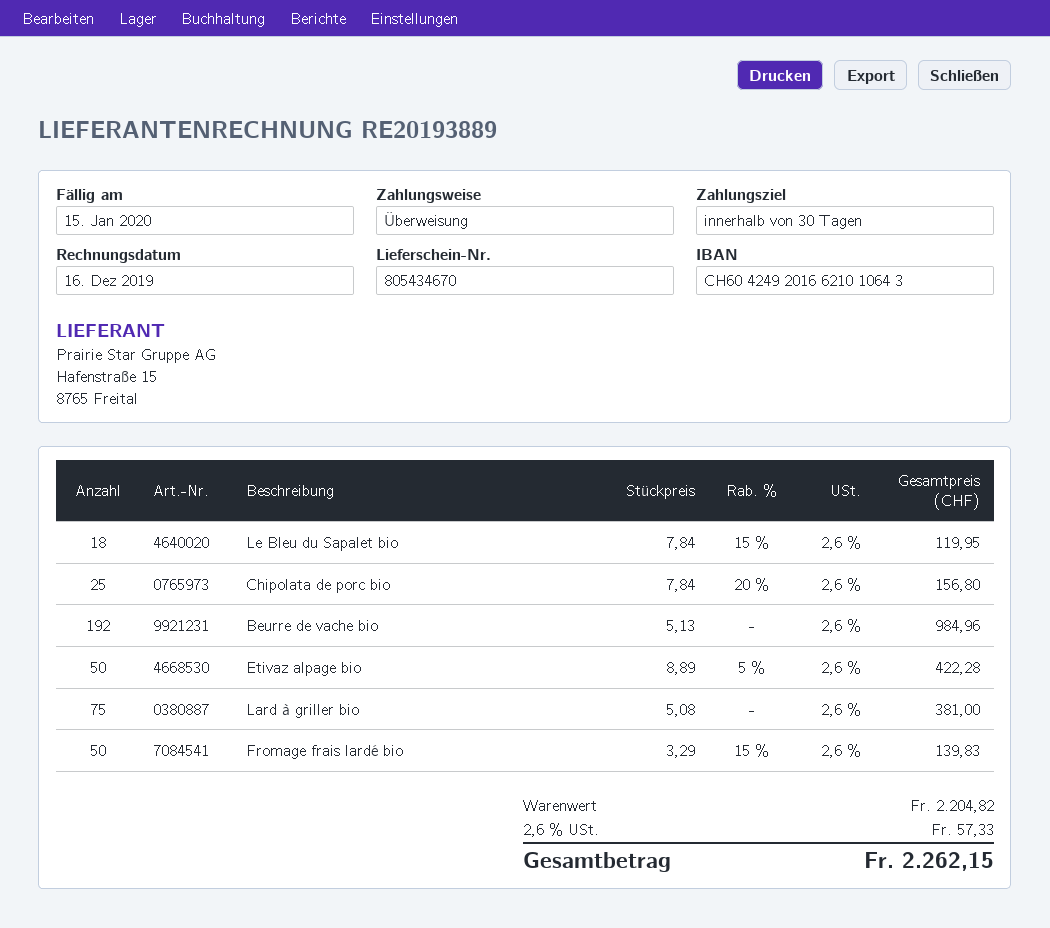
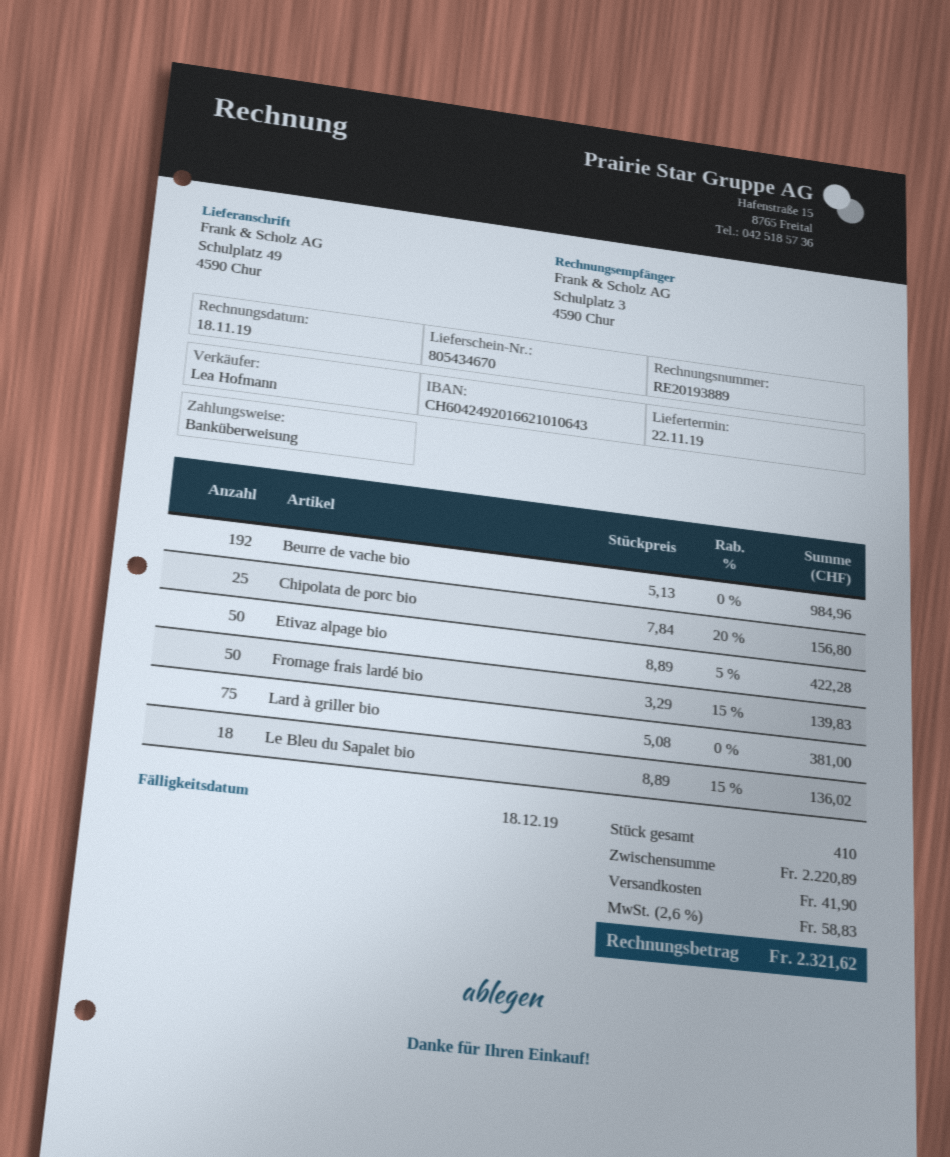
invoice date: 2019-12-16 -> 2019-11-18
due date: 2020-01-15 -> 2019-12-18
Le Bleu du Sapalet bio: 18 x 7.84 - 15% = 119.95 -> 18 x 8.89 - 15% = 136.02
subtotal: 2204.82 -> 2220.89
shipping: none -> 41.90
tax: 2.6% = 57.33 -> 2.6% = 58.83
total: 2262.15 -> 2321.62

